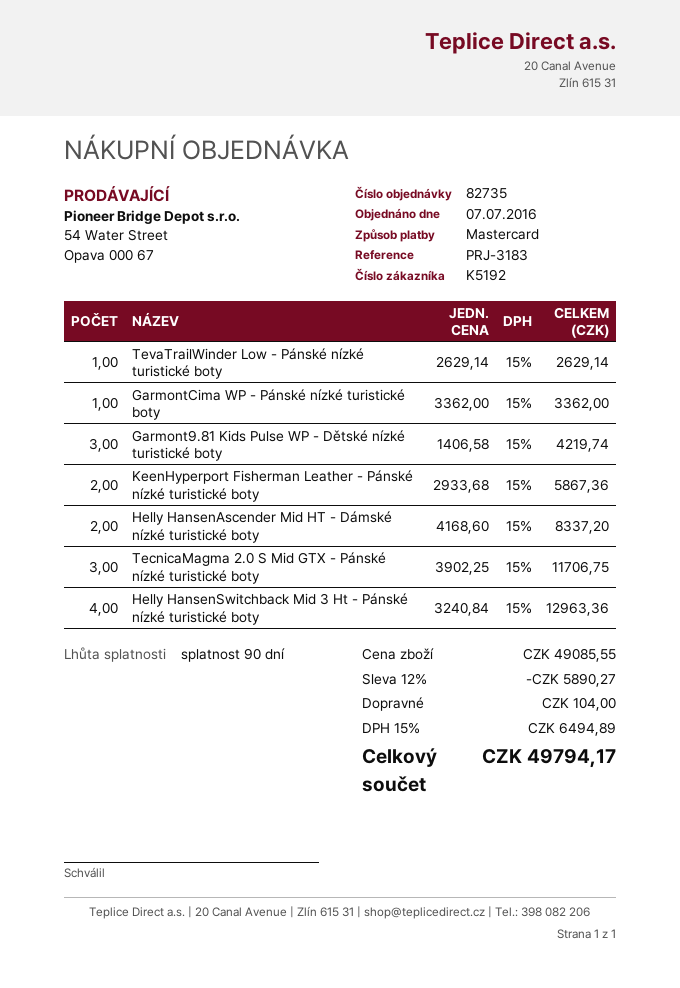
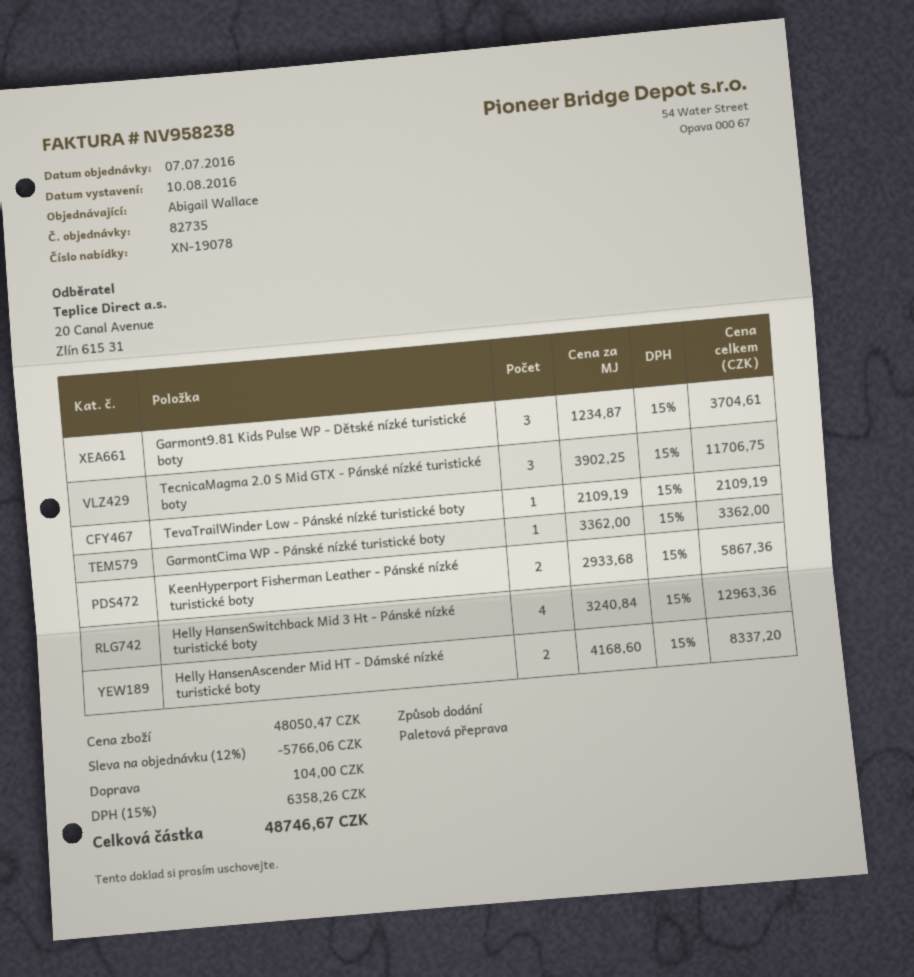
TevaTrailWinder Low - Pánské nízké turistické boty: 1 x 2629.14 = 2629.14 -> 1 x 2109.19 = 2109.19
Garmont9.81 Kids Pulse WP - Dětské nízké turistické boty: 3 x 1406.58 = 4219.74 -> 3 x 1234.87 = 3704.61
subtotal: 49085.55 -> 48050.47
discount: 12% = 5890.27 -> 12% = 5766.06
tax: 15% = 6494.89 -> 15% = 6358.26
total: 49794.17 -> 48746.67

